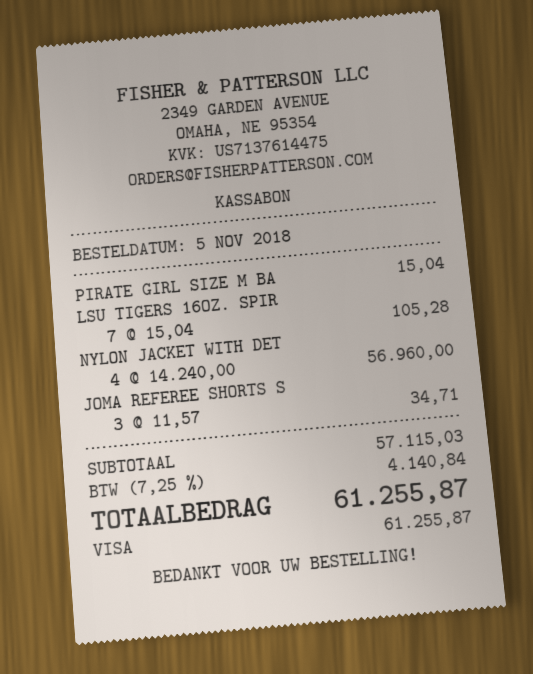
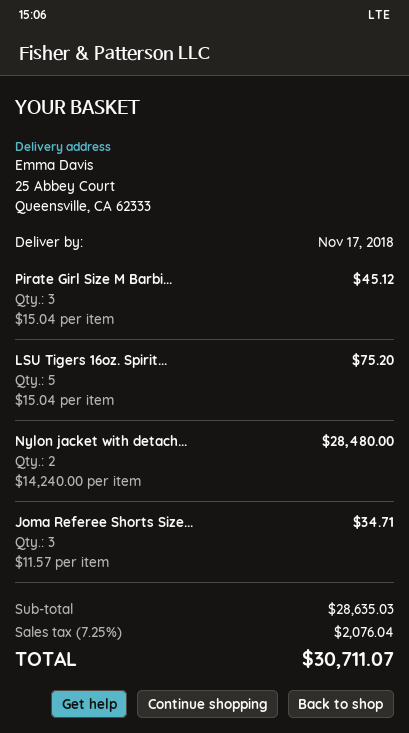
PIRATE GIRL SIZE M BA: 1 x 15.04 = 15.04 -> 3 x 15.04 = 45.12
LSU TIGERS 16OZ. SPIR: 7 x 15.04 = 105.28 -> 5 x 15.04 = 75.20
NYLON JACKET WITH DET: 4 x 14240.00 = 56960.00 -> 2 x 14240.00 = 28480.00
subtotal: 57115.03 -> 28635.03
tax: 7.25% = 4140.84 -> 7.25% = 2076.04
total: 61255.87 -> 30711.07

